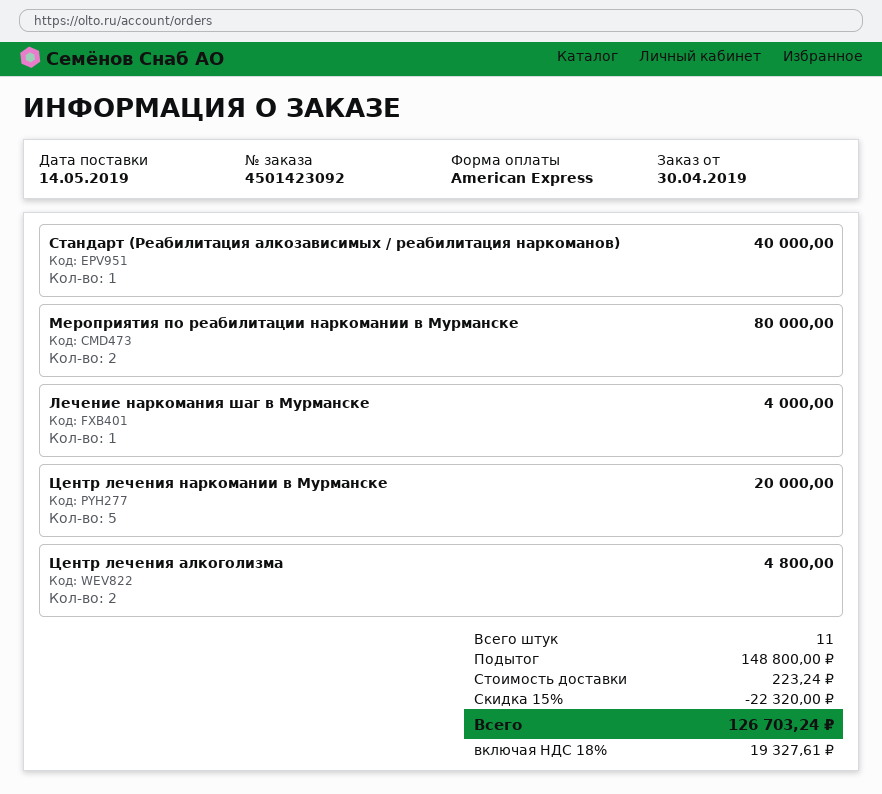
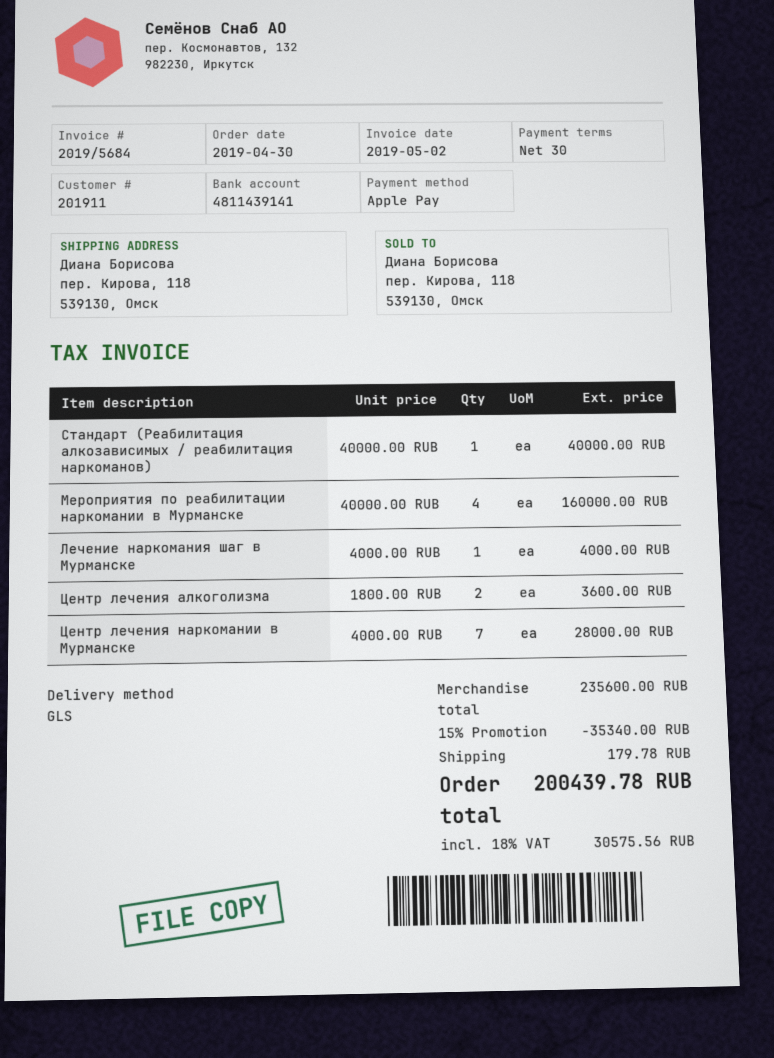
payment method: American Express -> Apple Pay
Мероприятия по реабилитации наркомании в Мурманске: 2 for 80000.00 -> 4 for 160000.00
Центр лечения наркомании в Мурманске: 5 for 20000.00 -> 7 for 28000.00
Центр лечения алкоголизма: 2 for 4800.00 -> 2 for 3600.00
subtotal: 148800.00 -> 235600.00
discount: 15% = 22320.00 -> 15% = 35340.00
shipping: 223.24 -> 179.78
tax: 18% = 19327.61 -> 18% = 30575.56
total: 126703.24 -> 200439.78

